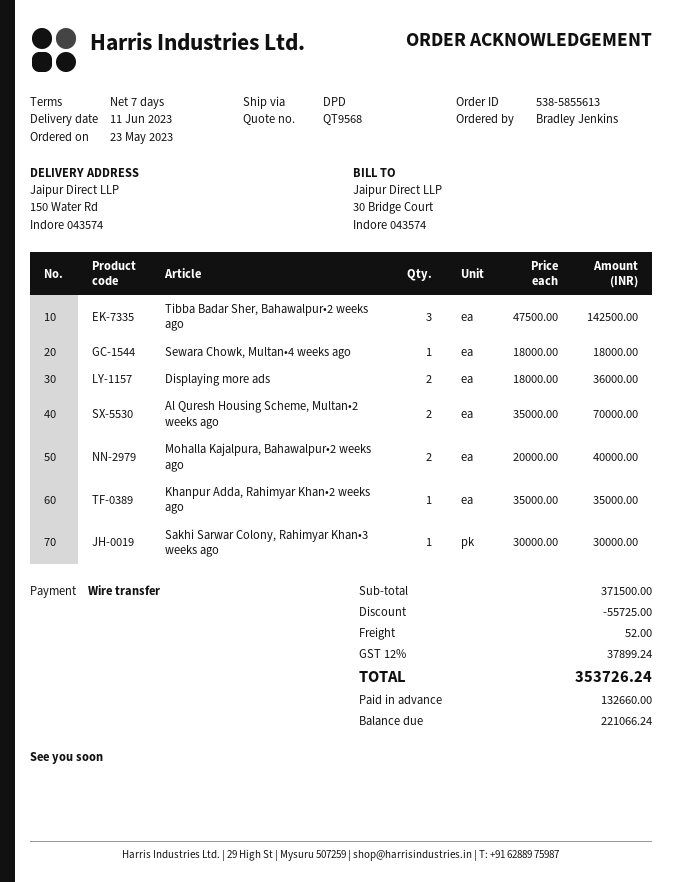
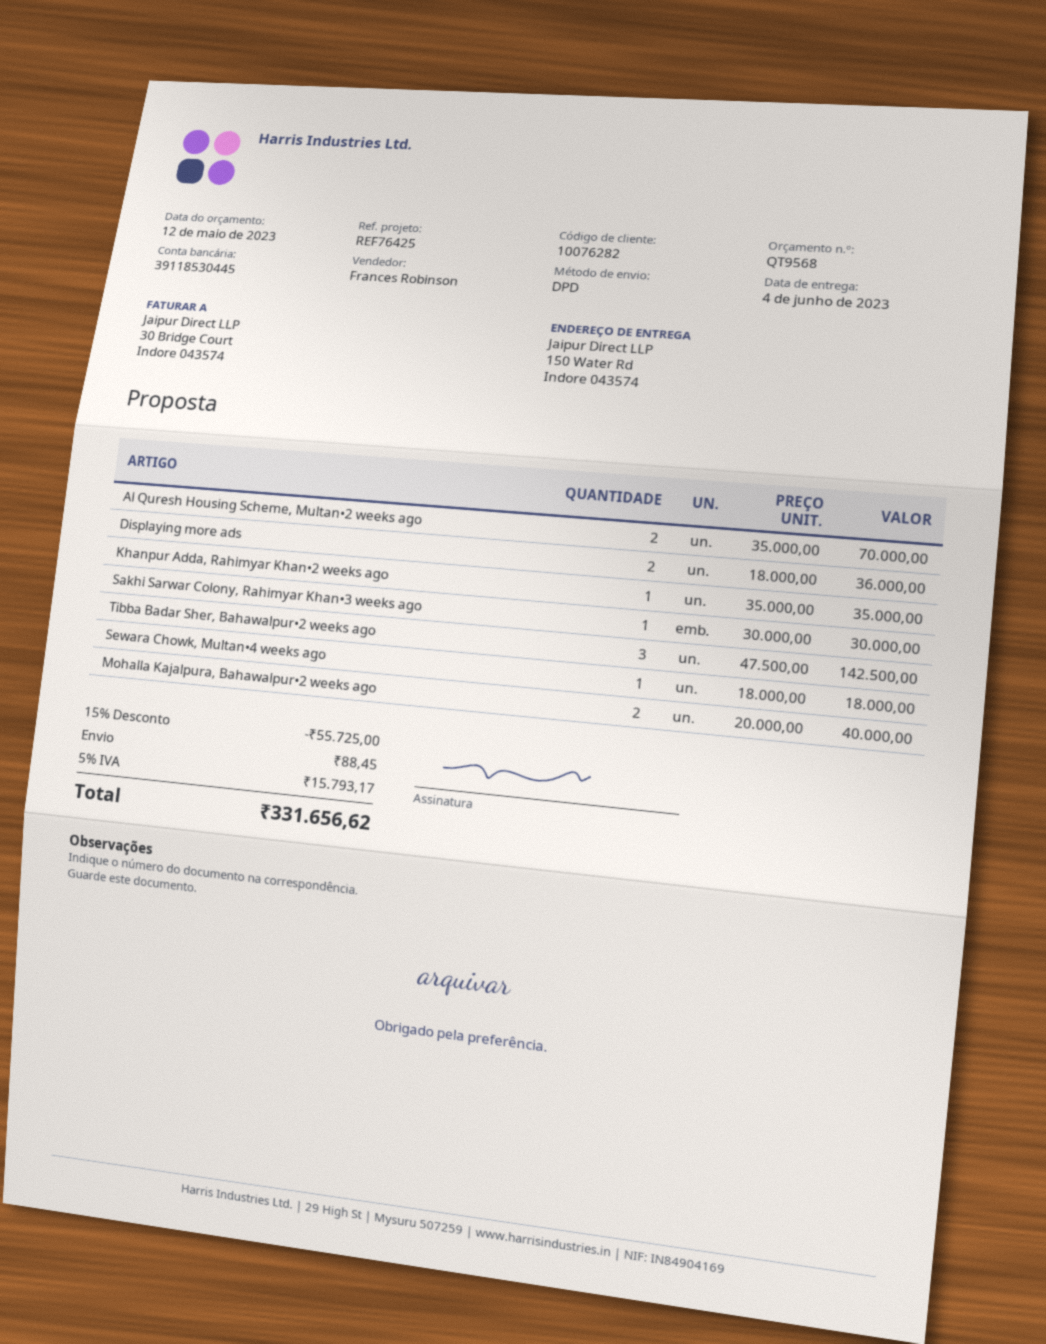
delivery date: 2023-06-11 -> 2023-06-04
shipping: 52.00 -> 88.45
tax: 12% = 37899.24 -> 5% = 15793.17
total: 353726.24 -> 331656.62

